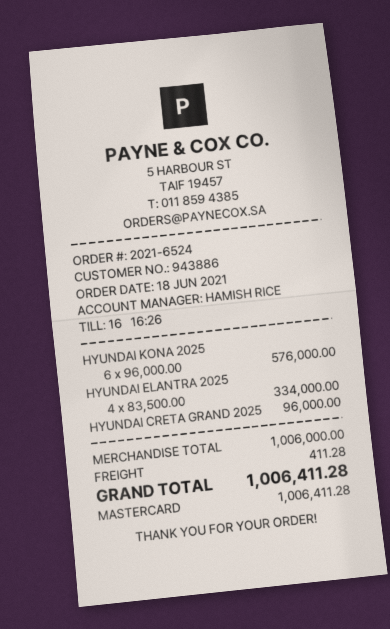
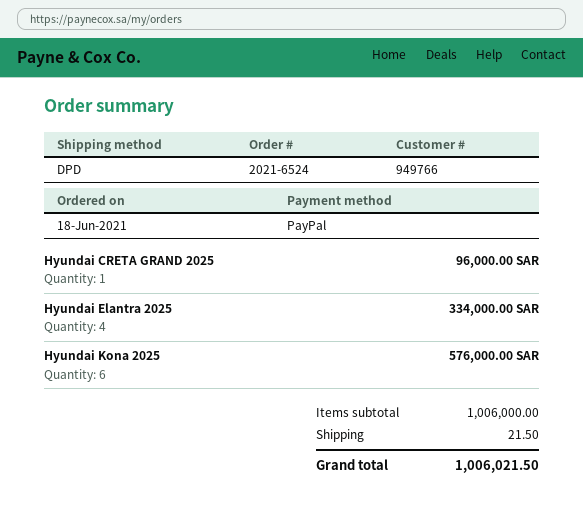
customer number: 943886 -> 949766
payment method: Mastercard -> PayPal
shipping: 411.28 -> 21.50
total: 1006411.28 -> 1006021.50

